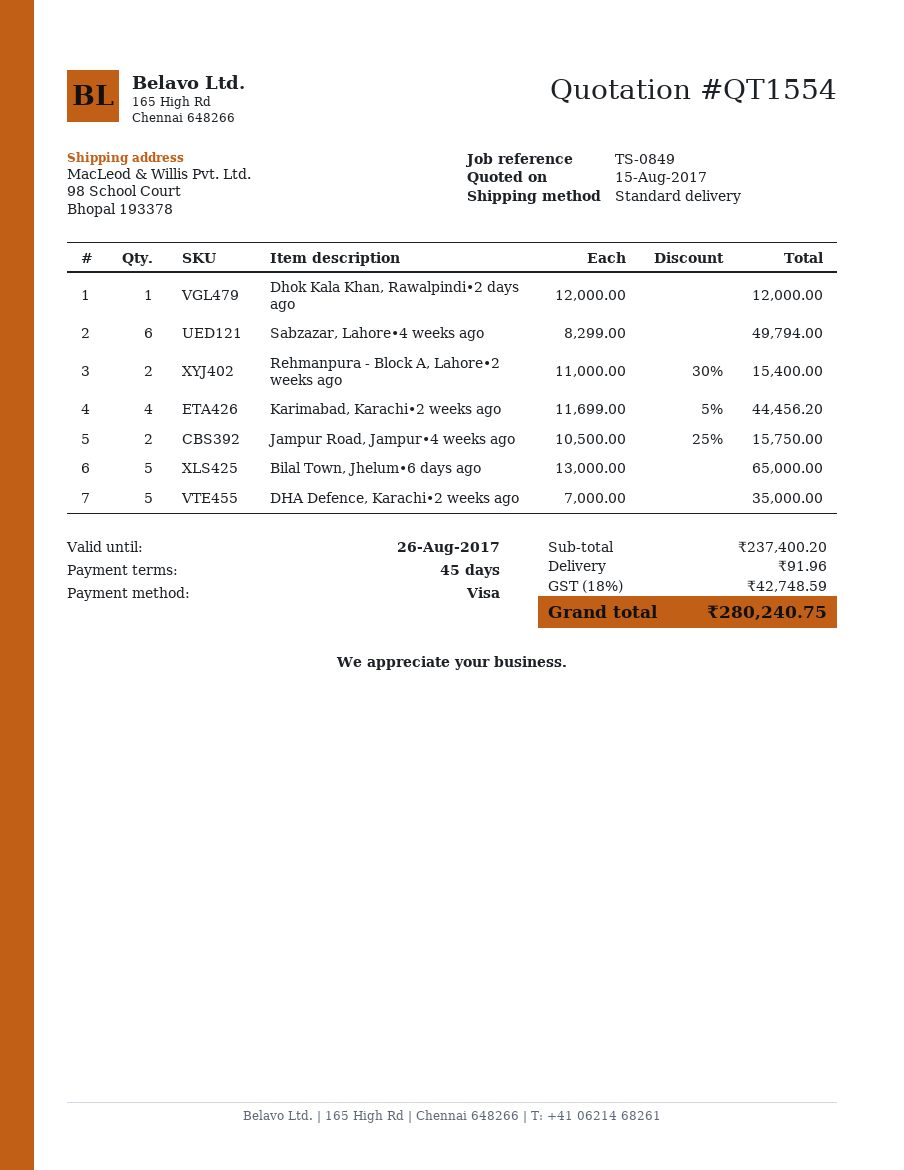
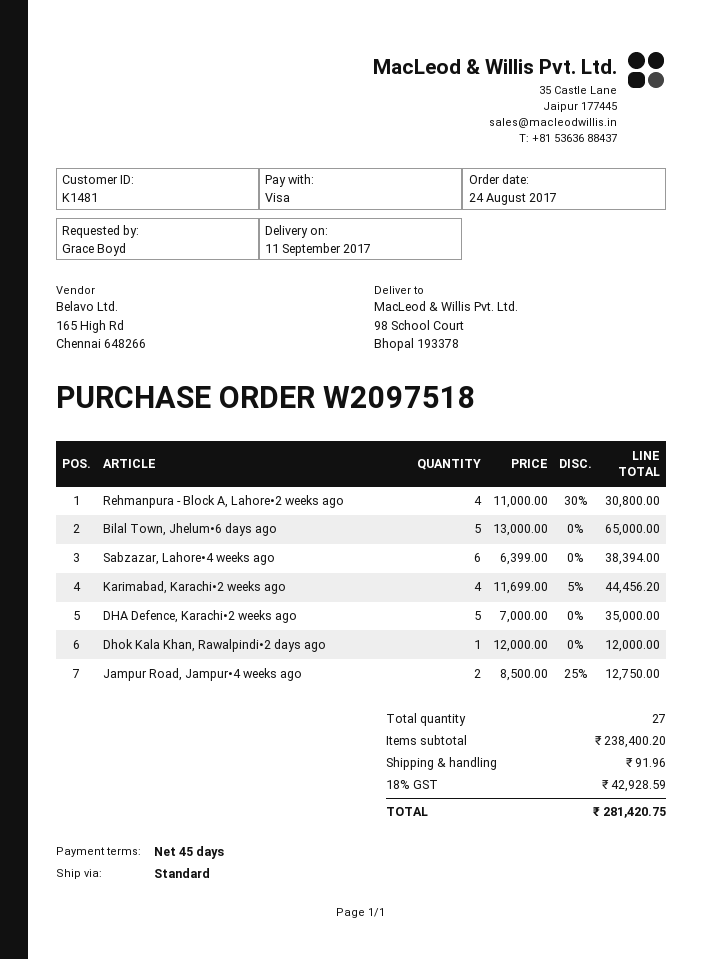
Sabzazar, Lahore•4 weeks ago: 6 x 8299.00 = 49794.00 -> 6 x 6399.00 = 38394.00
Rehmanpura - Block A, Lahore•2 weeks ago: 2 x 11000.00 - 30% = 15400.00 -> 4 x 11000.00 - 30% = 30800.00
Jampur Road, Jampur•4 weeks ago: 2 x 10500.00 - 25% = 15750.00 -> 2 x 8500.00 - 25% = 12750.00
subtotal: 237400.20 -> 238400.20
tax: 18% = 42748.59 -> 18% = 42928.59
total: 280240.75 -> 281420.75

